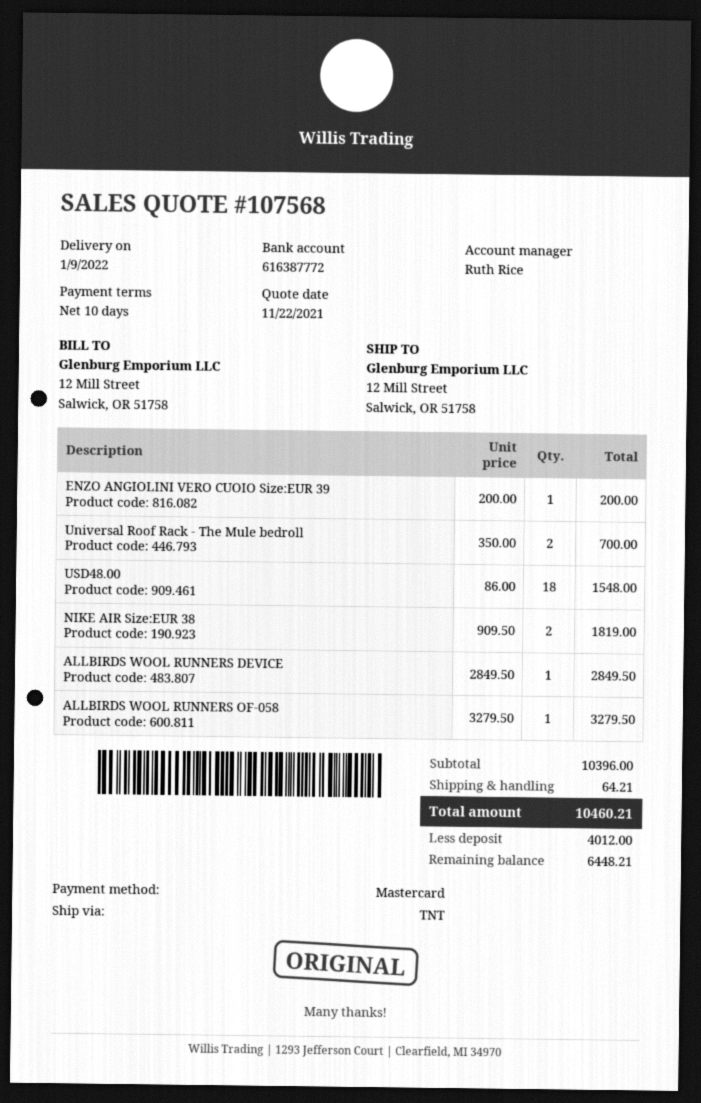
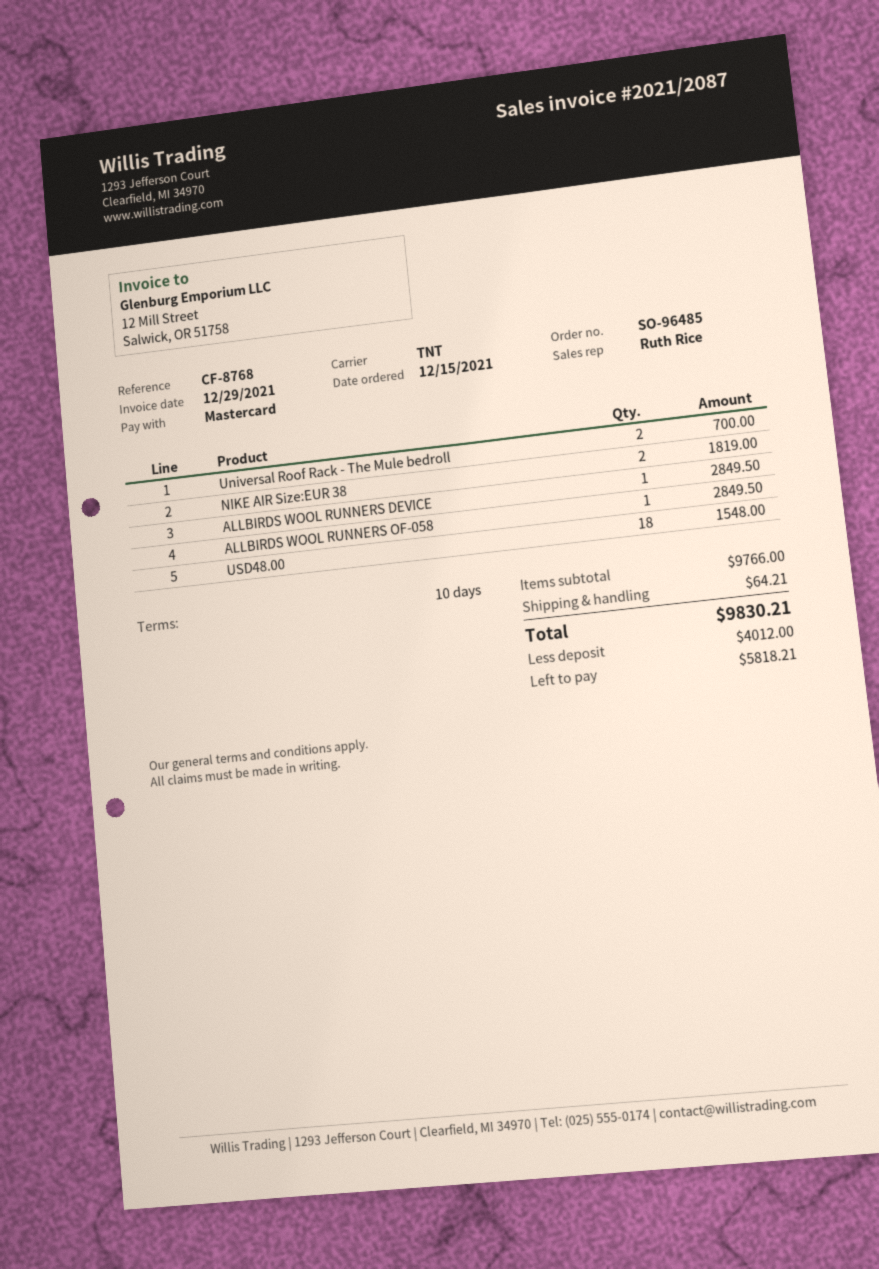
ENZO ANGIOLINI VERO CUOIO Size:EUR 39: 1 for 200.00 -> none
ALLBIRDS WOOL RUNNERS OF-058: 1 for 3279.50 -> 1 for 2849.50
subtotal: 10396.00 -> 9766.00
total: 10460.21 -> 9830.21
balance: 6448.21 -> 5818.21

